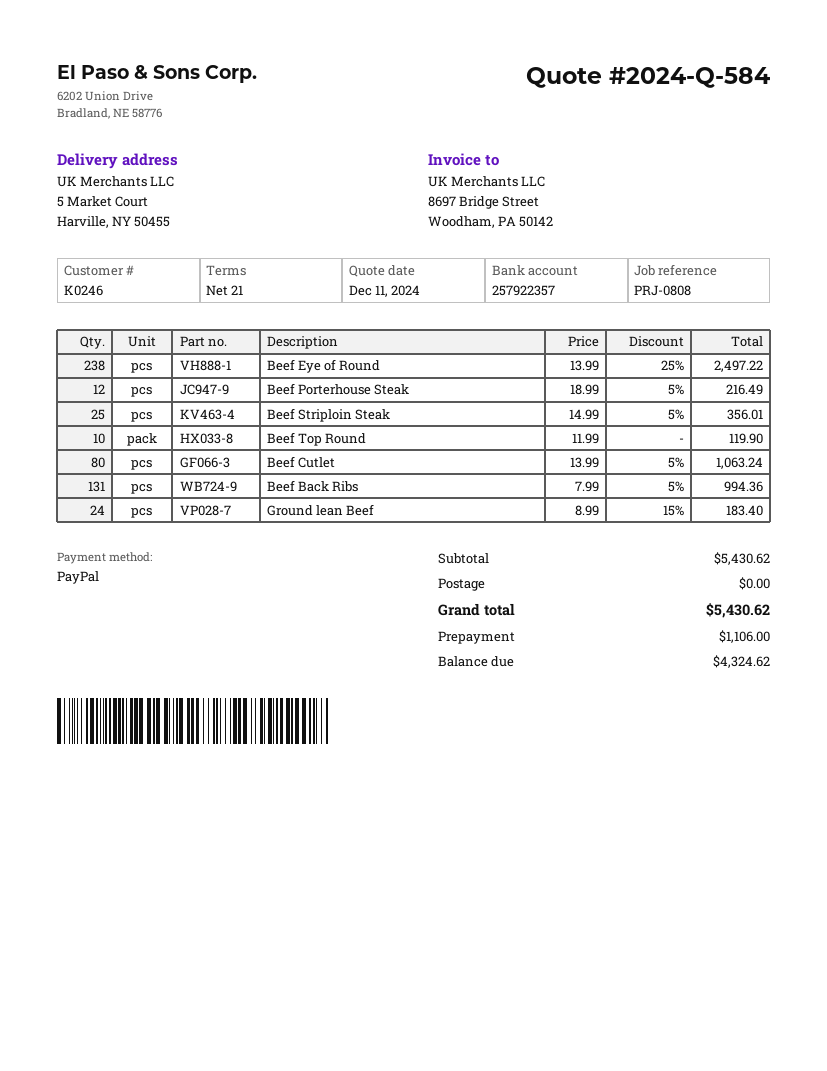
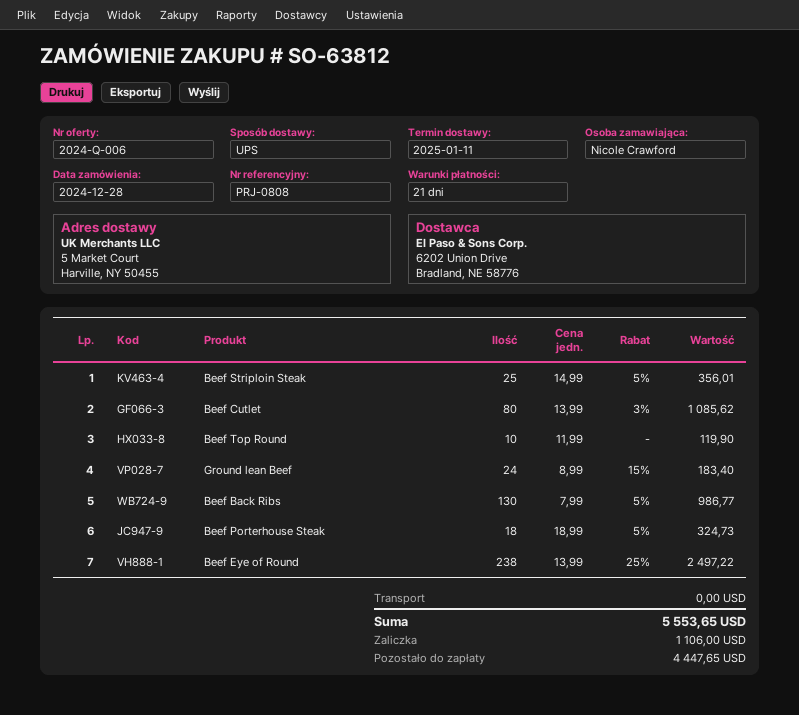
quote number: 2024-Q-584 -> 2024-Q-006
Beef Porterhouse Steak: 12 x 18.99 - 5% = 216.49 -> 18 x 18.99 - 5% = 324.73
Beef Cutlet: 80 x 13.99 - 5% = 1063.24 -> 80 x 13.99 - 3% = 1085.62
Beef Back Ribs: 131 x 7.99 - 5% = 994.36 -> 130 x 7.99 - 5% = 986.77
total: 5430.62 -> 5553.65
balance: 4324.62 -> 4447.65

